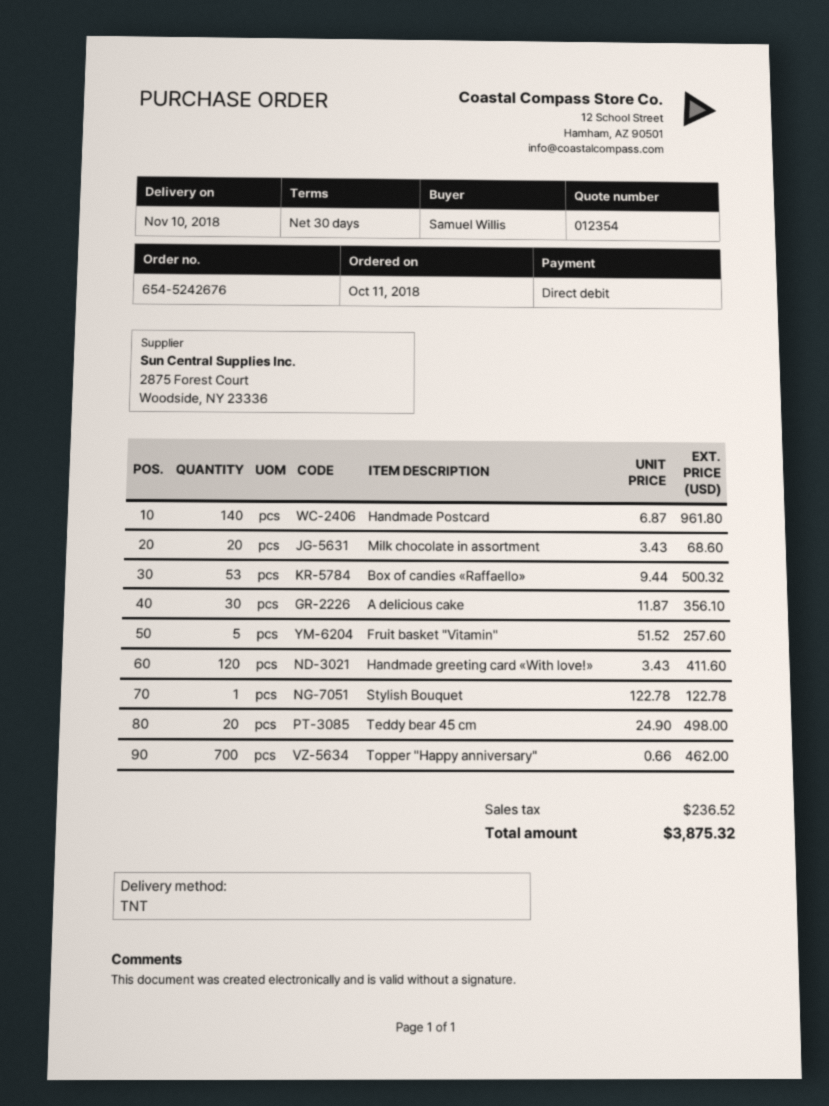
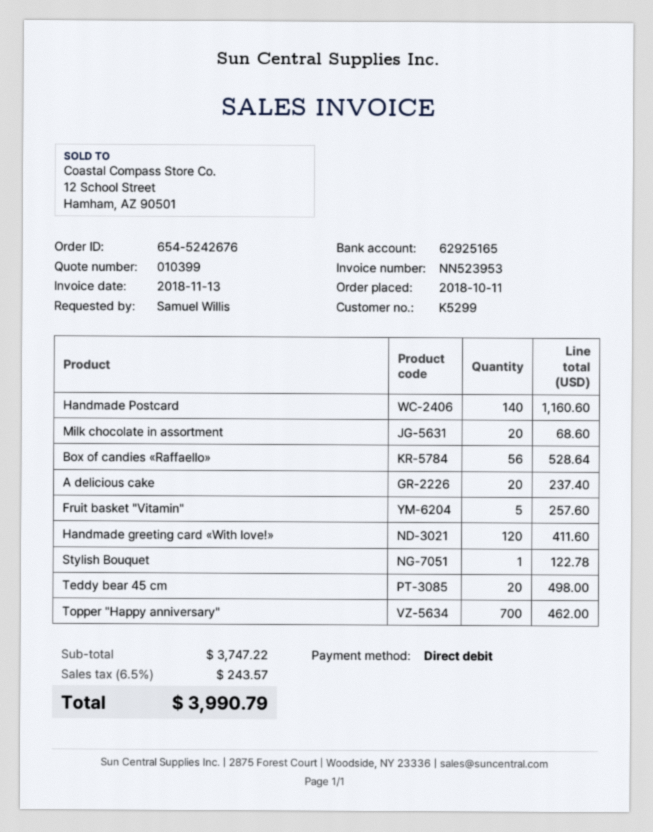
quote number: 012354 -> 010399
Handmade Postcard: 140 for 961.80 -> 140 for 1160.60
Box of candies «Raffaello»: 53 for 500.32 -> 56 for 528.64
A delicious cake: 30 for 356.10 -> 20 for 237.40
tax: 236.52 -> 243.57
total: 3875.32 -> 3990.79

